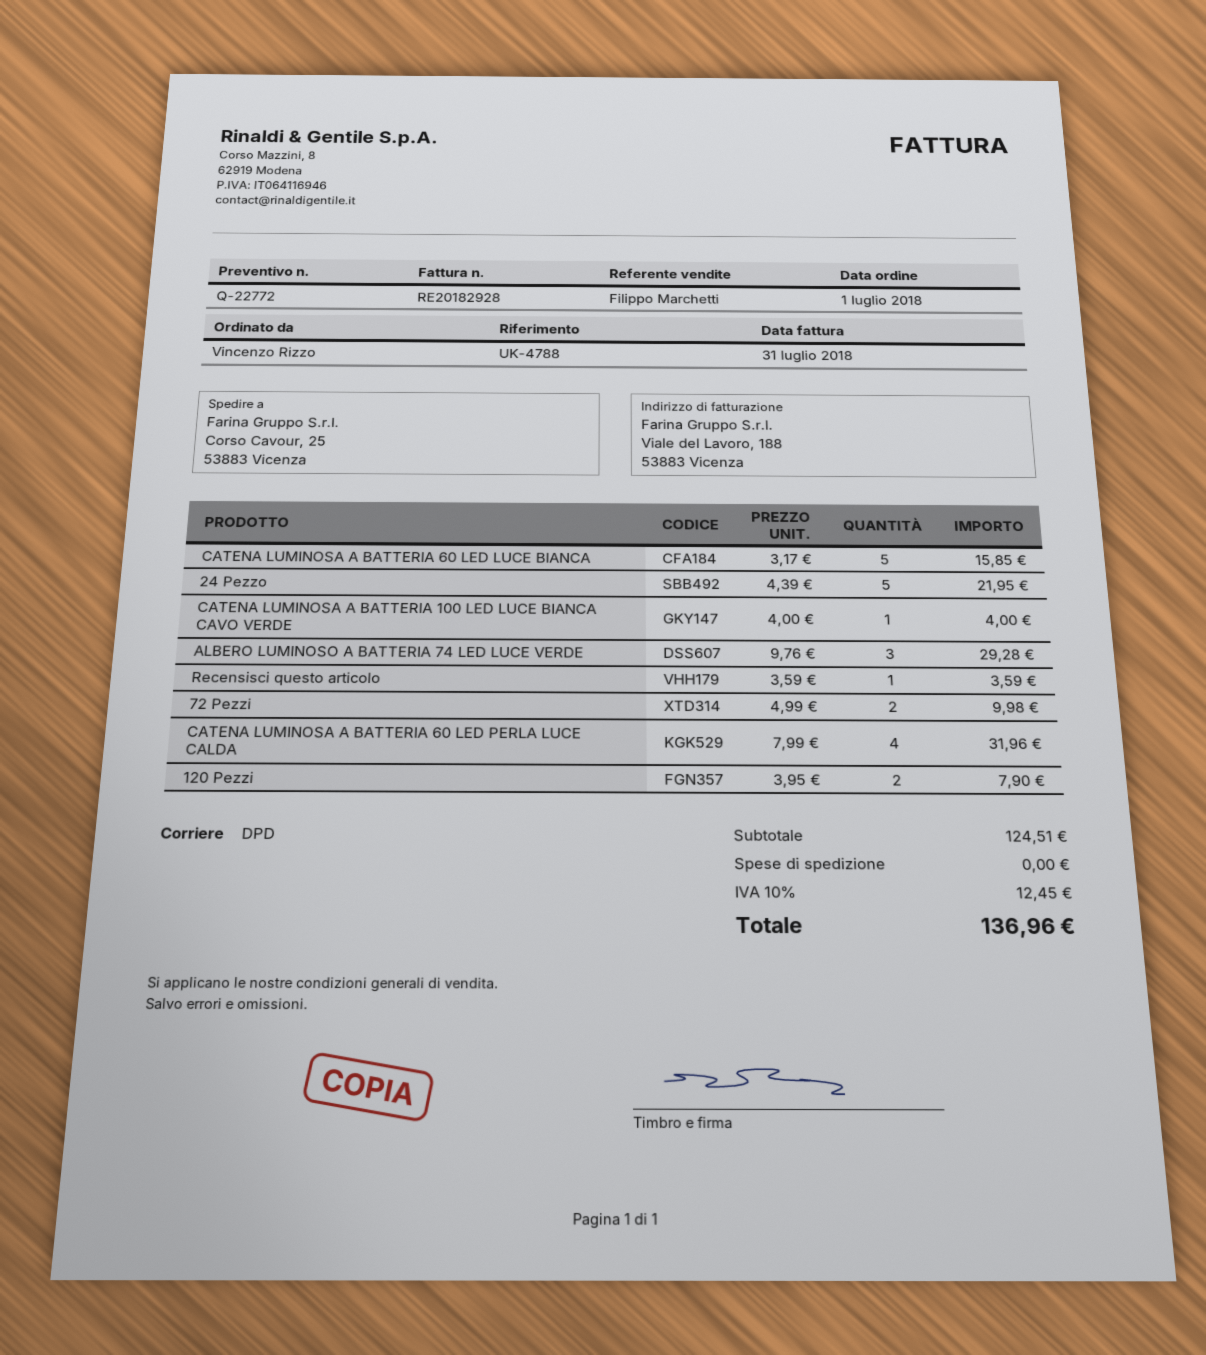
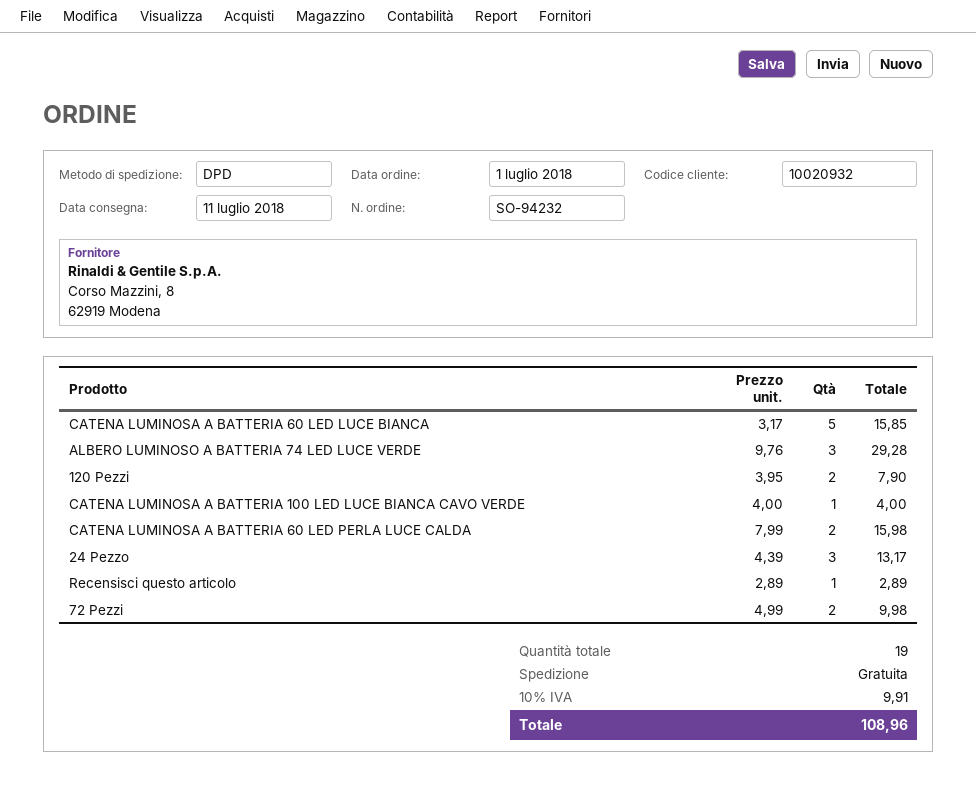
24 Pezzo: 5 x 4.39 = 21.95 -> 3 x 4.39 = 13.17
Recensisci questo articolo: 1 x 3.59 = 3.59 -> 1 x 2.89 = 2.89
CATENA LUMINOSA A BATTERIA 60 LED PERLA LUCE CALDA: 4 x 7.99 = 31.96 -> 2 x 7.99 = 15.98
tax: 10% = 12.45 -> 10% = 9.91
total: 136.96 -> 108.96

